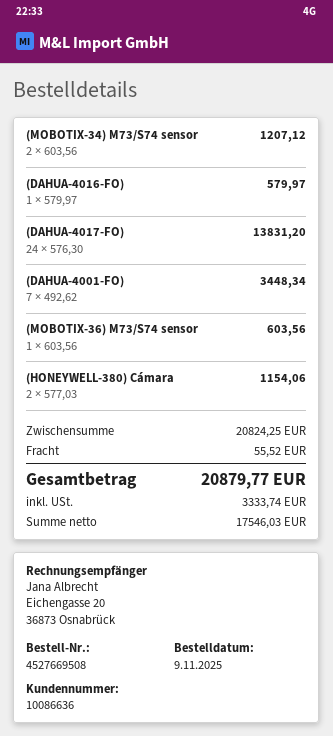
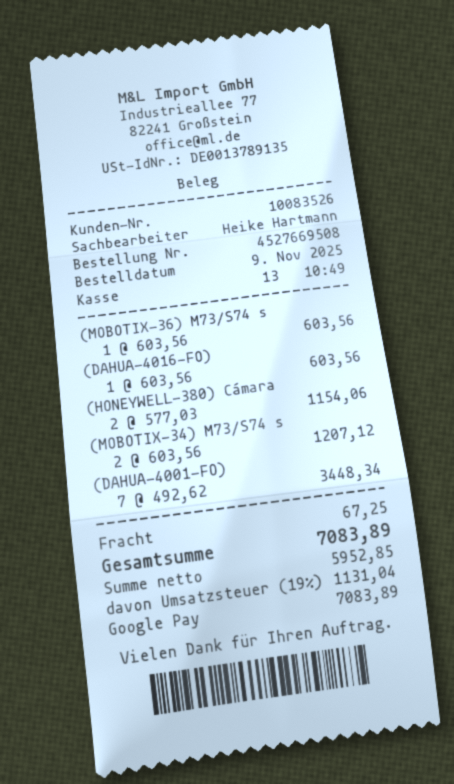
customer number: 10086636 -> 10083526
(DAHUA-4016-FO): 1 x 579.97 = 579.97 -> 1 x 603.56 = 603.56
(DAHUA-4017-FO): 24 x 576.30 = 13831.20 -> none
shipping: 55.52 -> 67.25
net: 17546.03 -> 5952.85
tax: 3333.74 -> 1131.04
total: 20879.77 -> 7083.89

